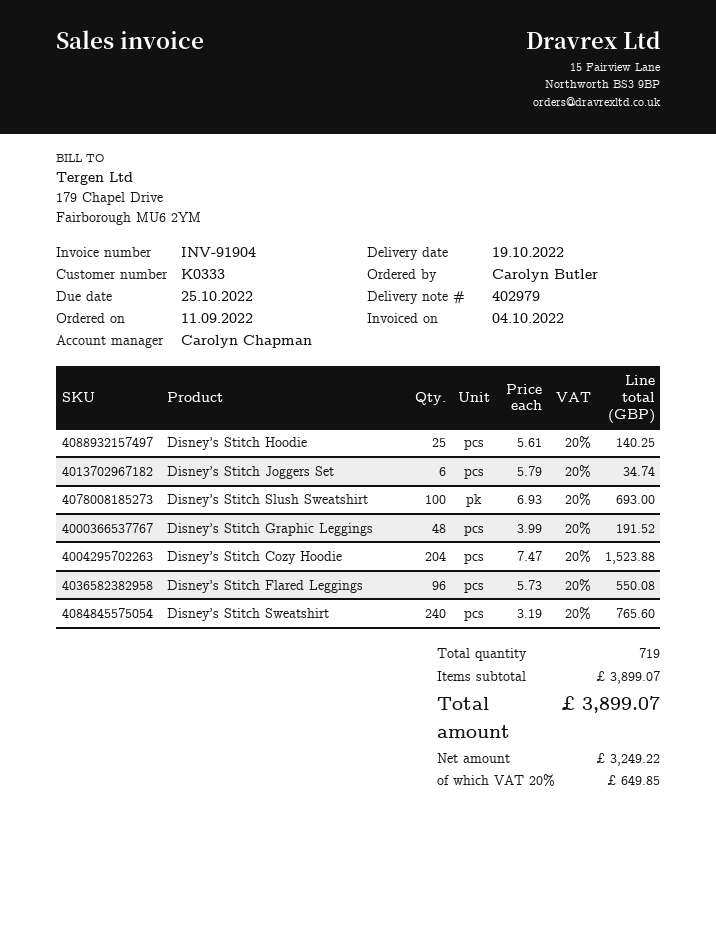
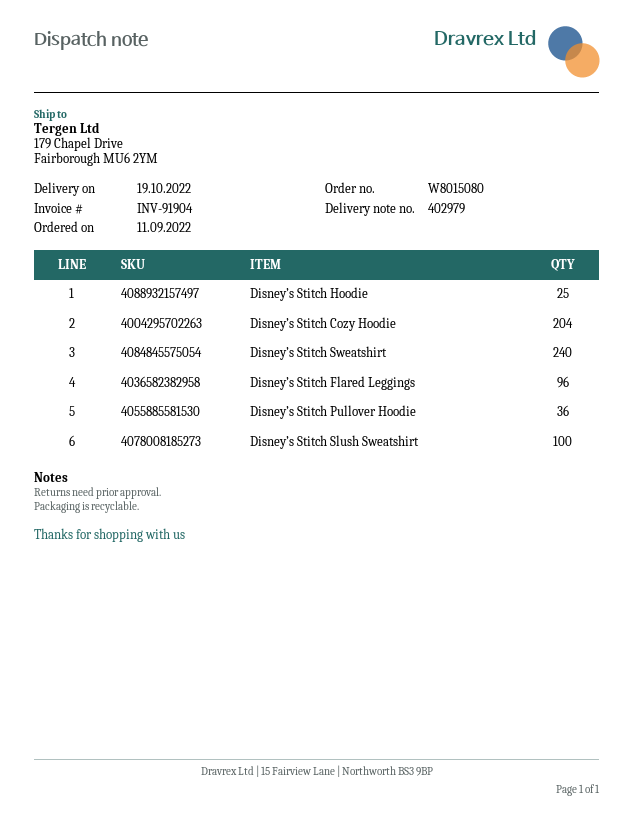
Disney’s Stitch Joggers Set: 6 -> none
Disney’s Stitch Graphic Leggings: 48 -> none
Disney’s Stitch Pullover Hoodie: none -> 36

